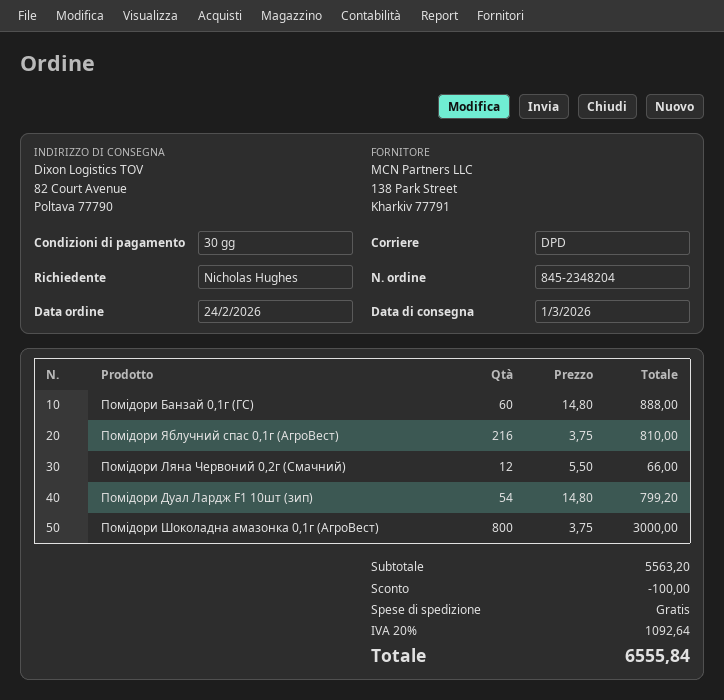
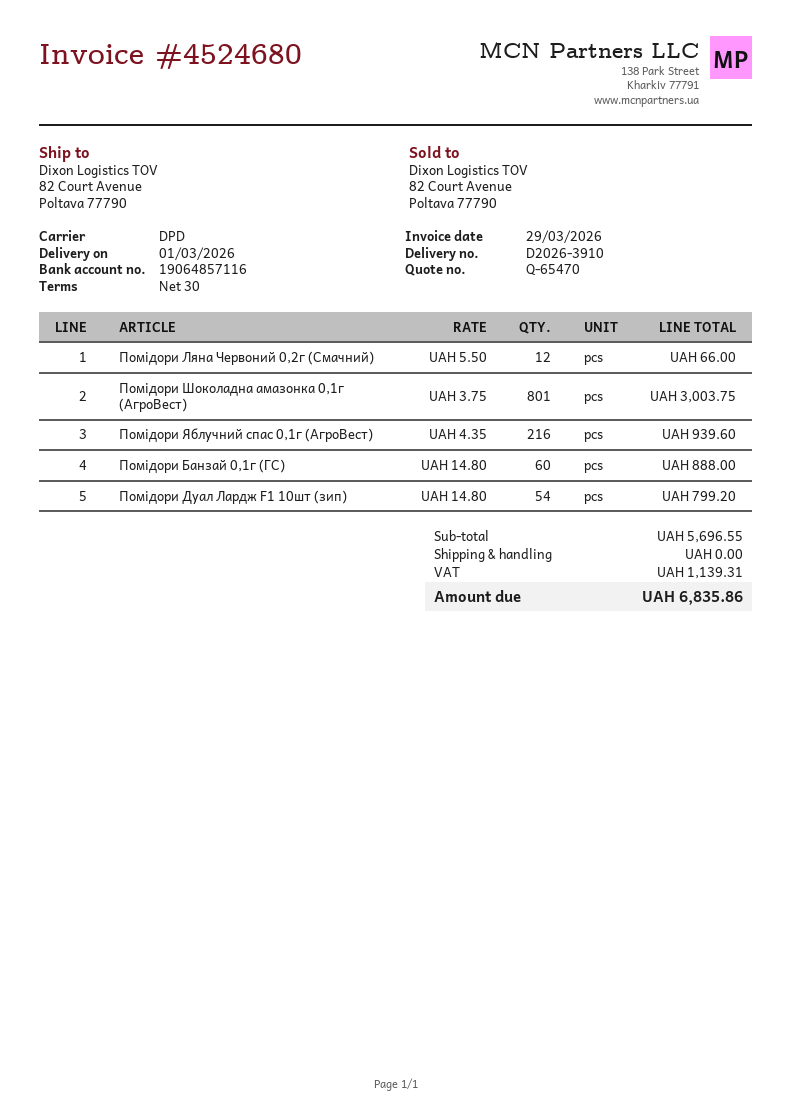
Помідори Яблучний спас 0,1г (АгроВест): 216 x 3.75 = 810.00 -> 216 x 4.35 = 939.60
Помідори Шоколадна амазонка 0,1г (АгроВест): 800 x 3.75 = 3000.00 -> 801 x 3.75 = 3003.75
subtotal: 5563.20 -> 5696.55
discount: 100.00 -> none
tax: 1092.64 -> 1139.31
total: 6555.84 -> 6835.86

